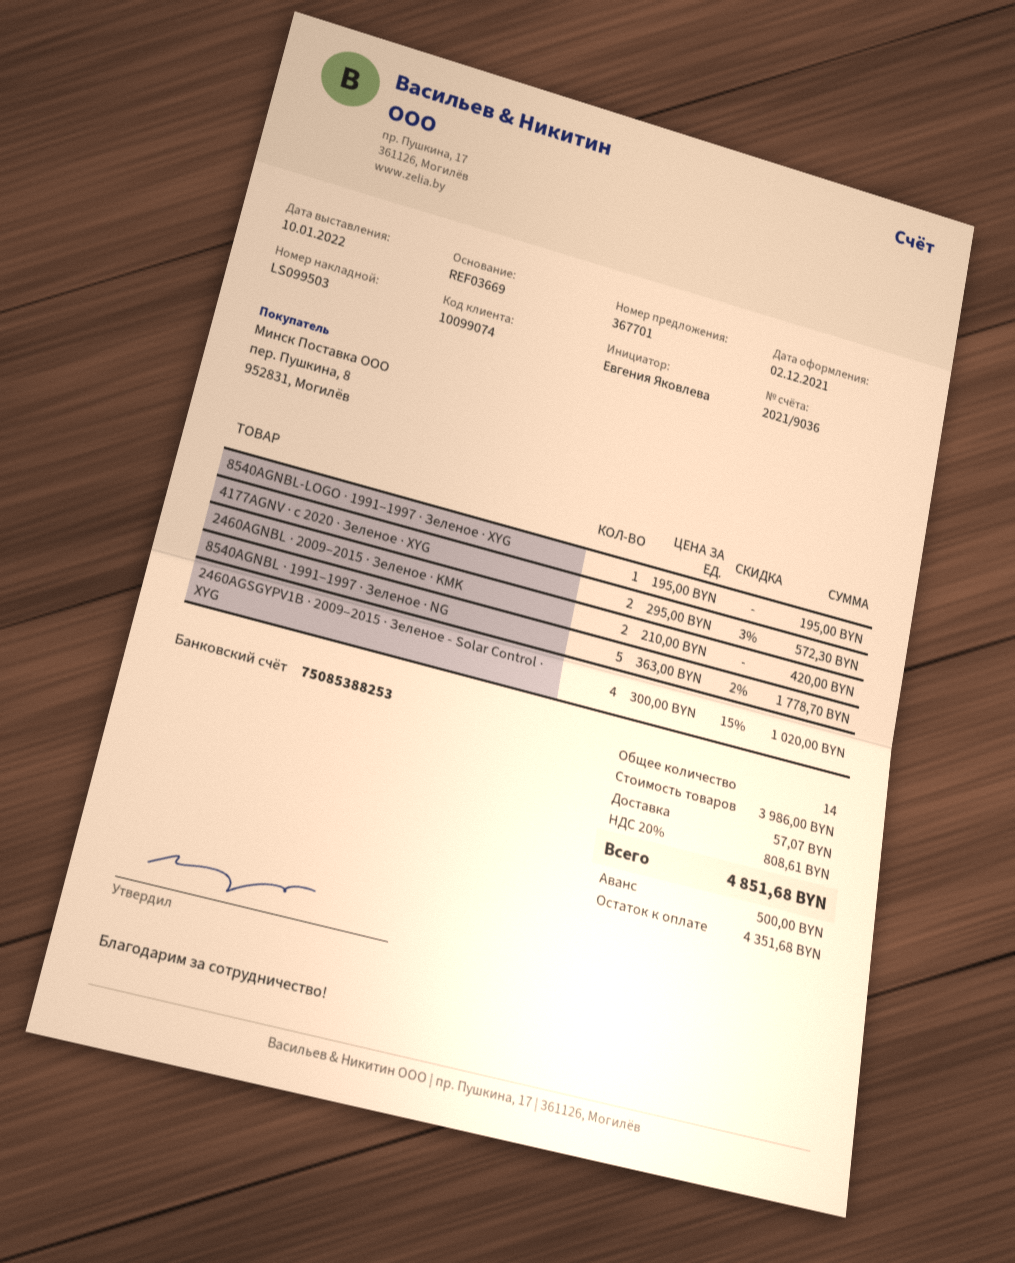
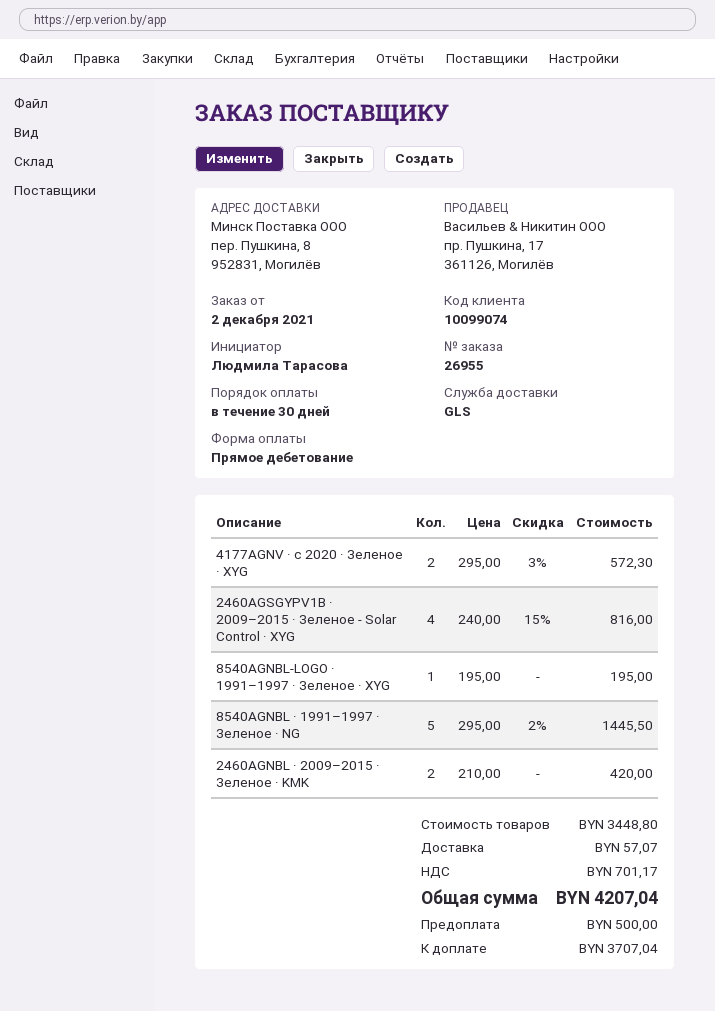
ordered by: Евгения Яковлева -> Людмила Тарасова
8540AGNBL · 1991–1997 · Зеленое · NG: 5 x 363.00 - 2% = 1778.70 -> 5 x 295.00 - 2% = 1445.50
2460AGSGYPV1B · 2009–2015 · Зеленое - Solar Control · XYG: 4 x 300.00 - 15% = 1020.00 -> 4 x 240.00 - 15% = 816.00
subtotal: 3986.00 -> 3448.80
tax: 808.61 -> 701.17
total: 4851.68 -> 4207.04
balance: 4351.68 -> 3707.04

